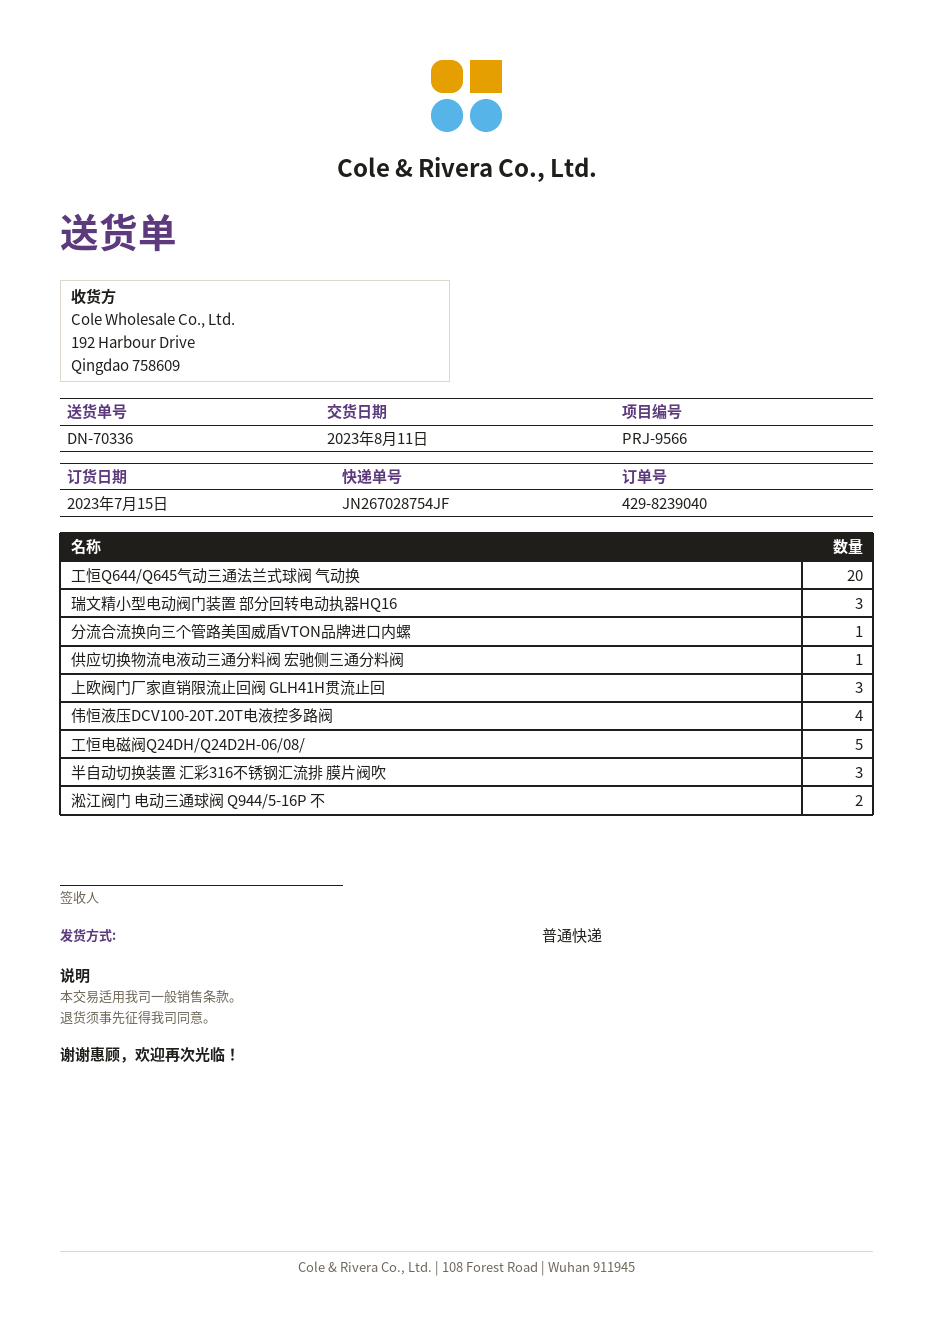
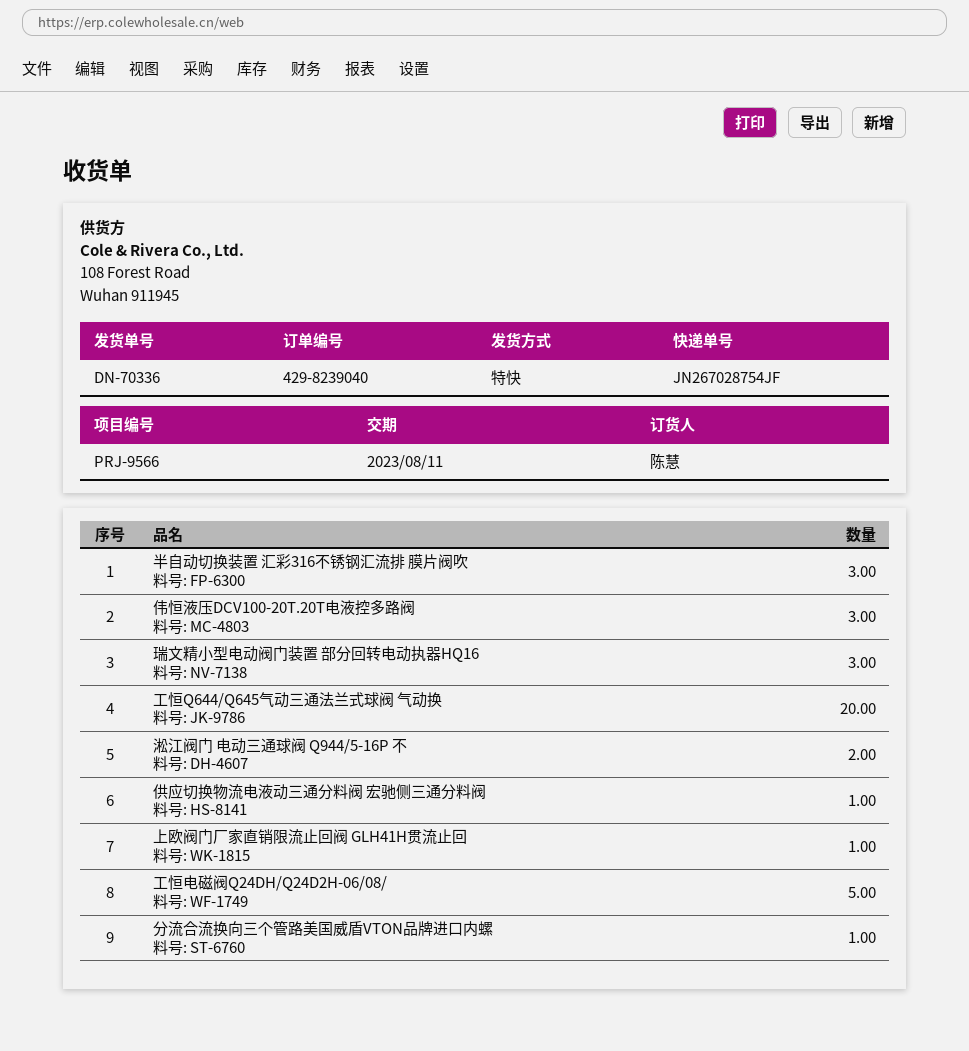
shipping method: standard -> express
上欧阀门厂家直销限流止回阀 GLH41H贯流止回: 3 -> 1
伟恒液压DCV100-20T.20T电液控多路阀: 4 -> 3

